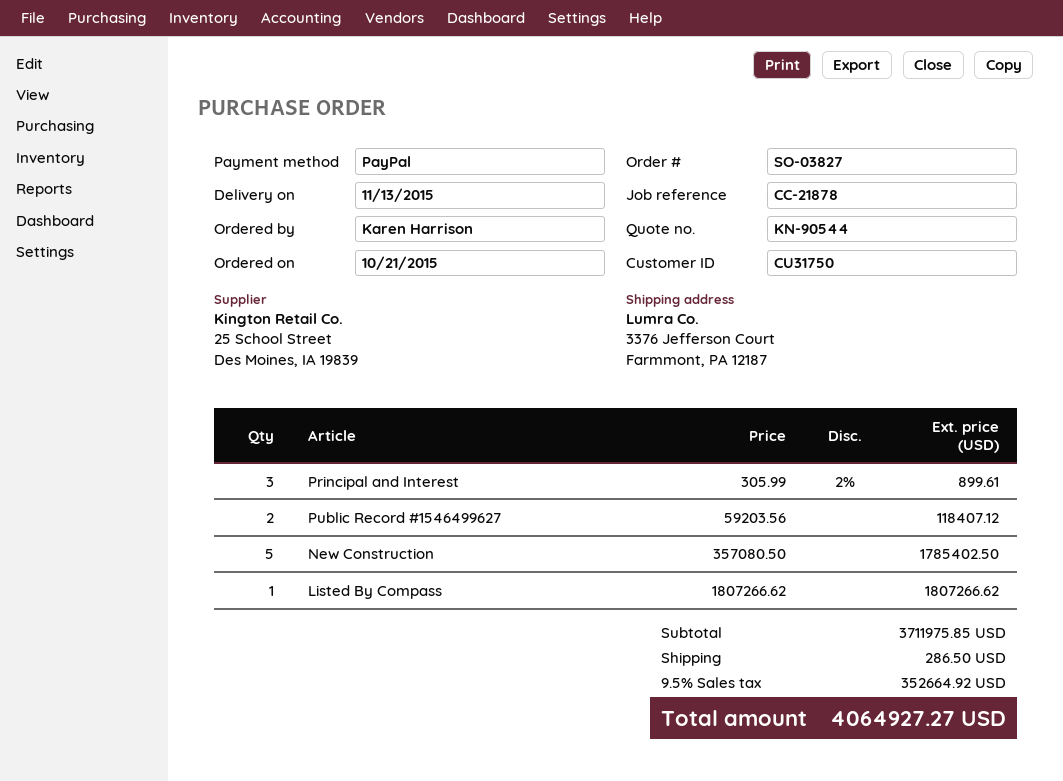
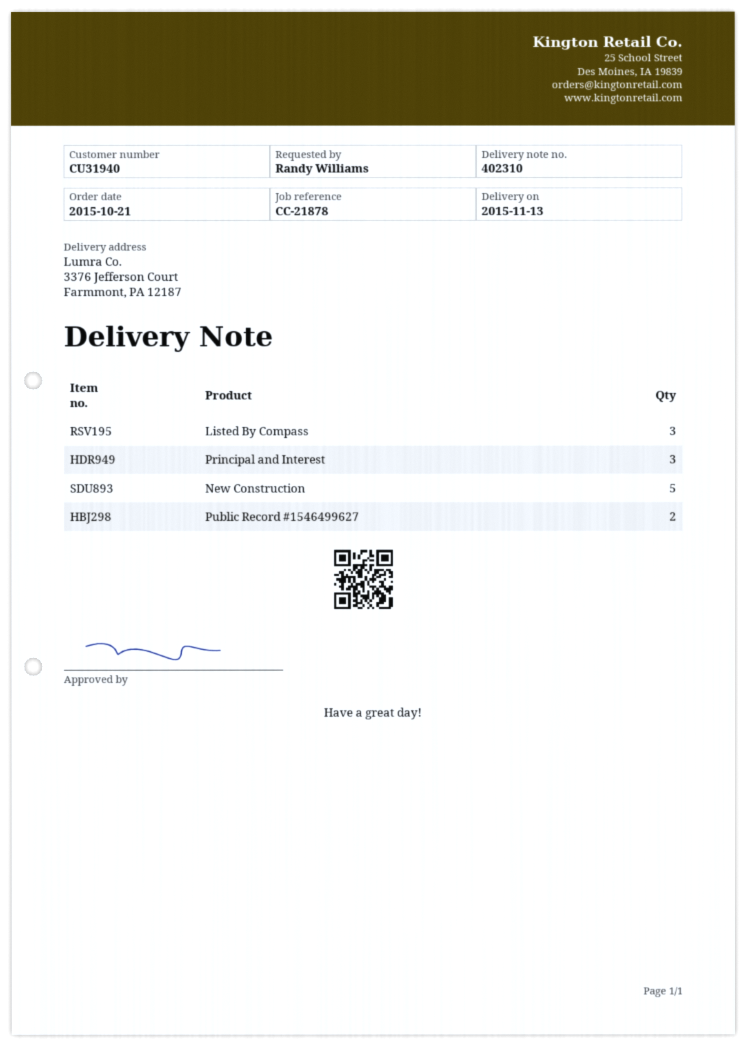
customer number: CU31750 -> CU31940
ordered by: Karen Harrison -> Randy Williams
Listed By Compass: 1 -> 3

